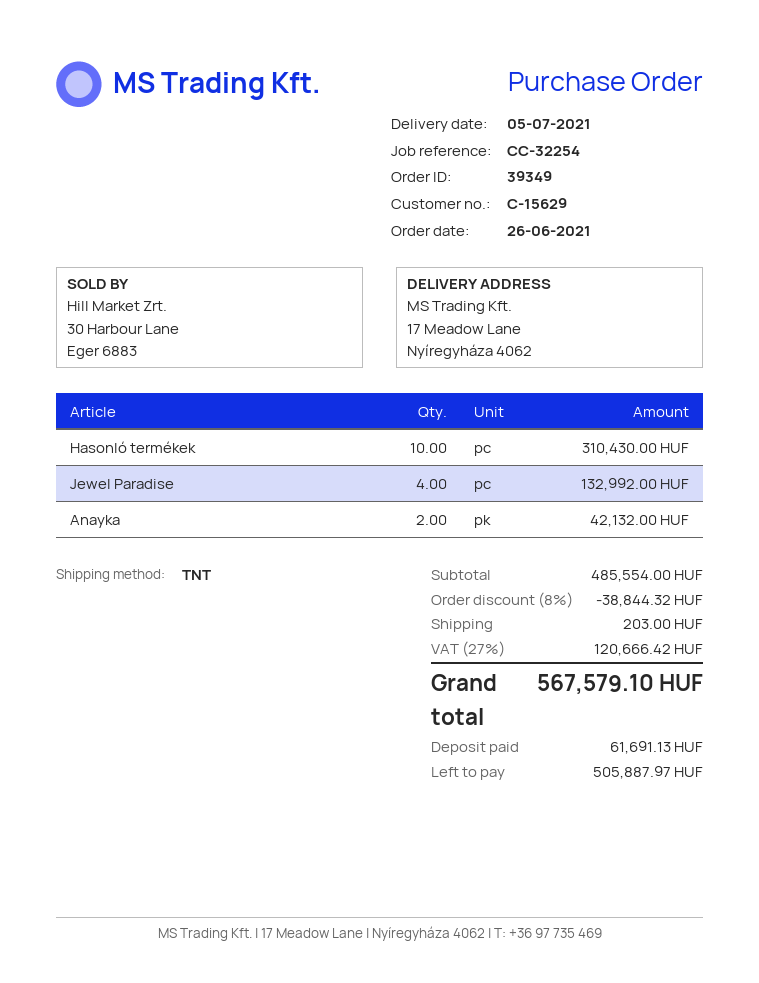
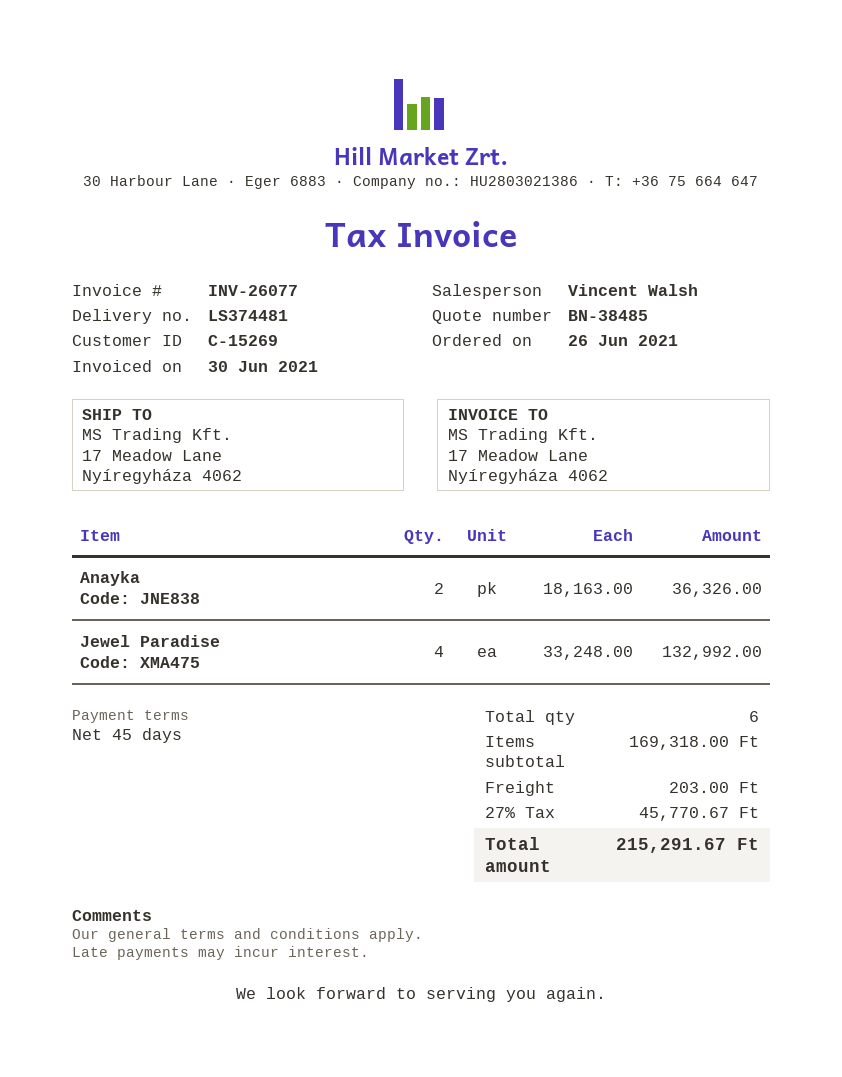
customer number: C-15629 -> C-15269
Hasonló termékek: 10 for 310430.00 -> none
Anayka: 2 for 42132.00 -> 2 for 36326.00
subtotal: 485554.00 -> 169318.00
discount: 8% = 38844.32 -> none
tax: 27% = 120666.42 -> 27% = 45770.67
total: 567579.10 -> 215291.67

